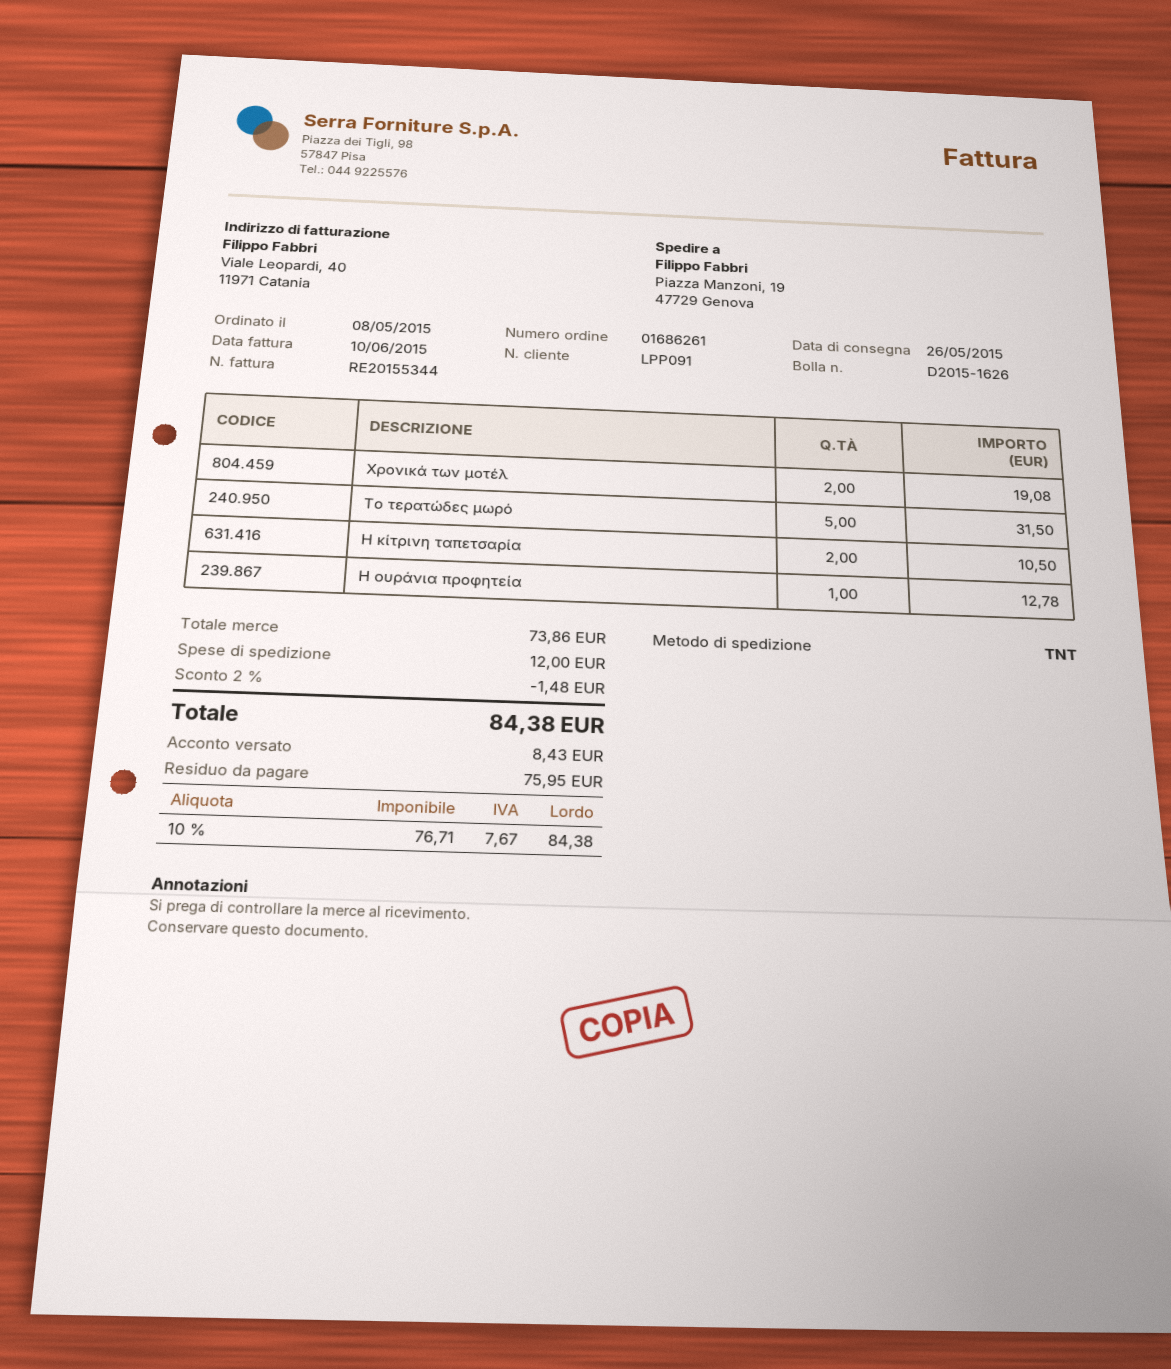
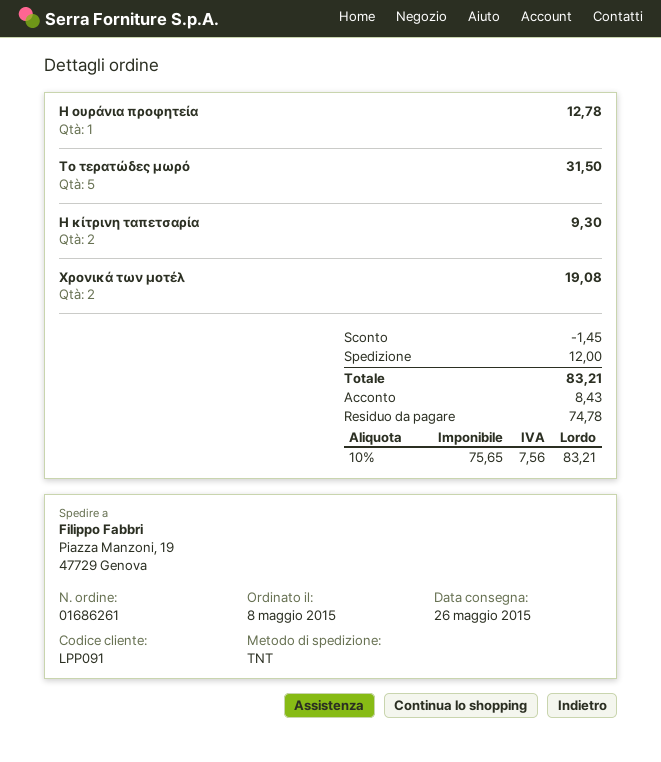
Η κίτρινη ταπετσαρία: 2 for 10.50 -> 2 for 9.30
discount: 1.48 -> 1.45
net: 76.71 -> 75.65
tax: 10% = 7.67 -> 10% = 7.56
total: 84.38 -> 83.21
balance: 75.95 -> 74.78

